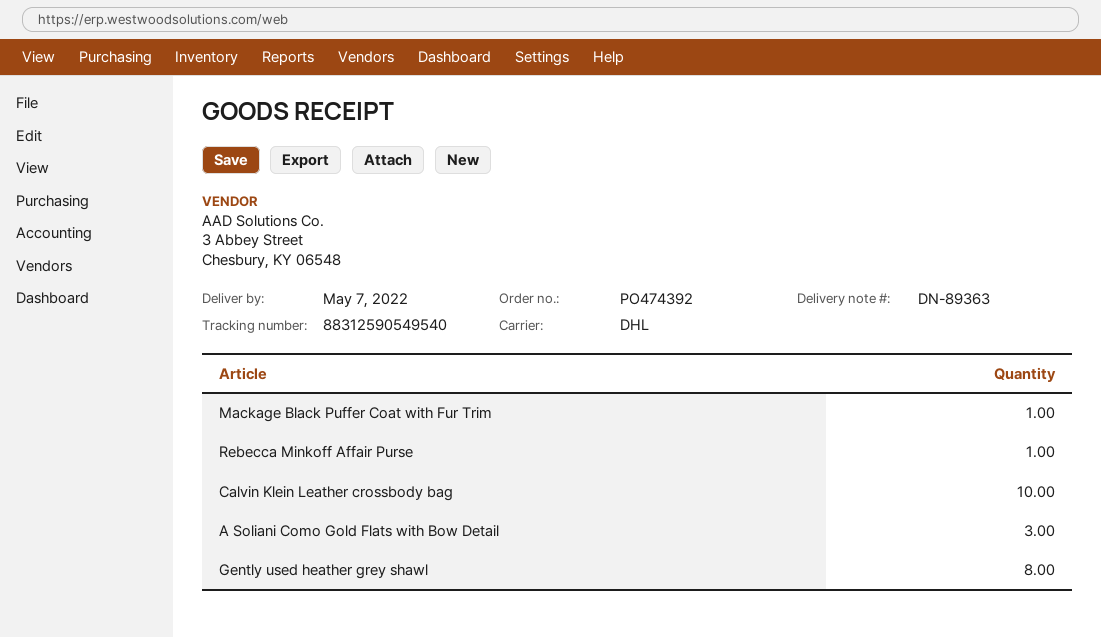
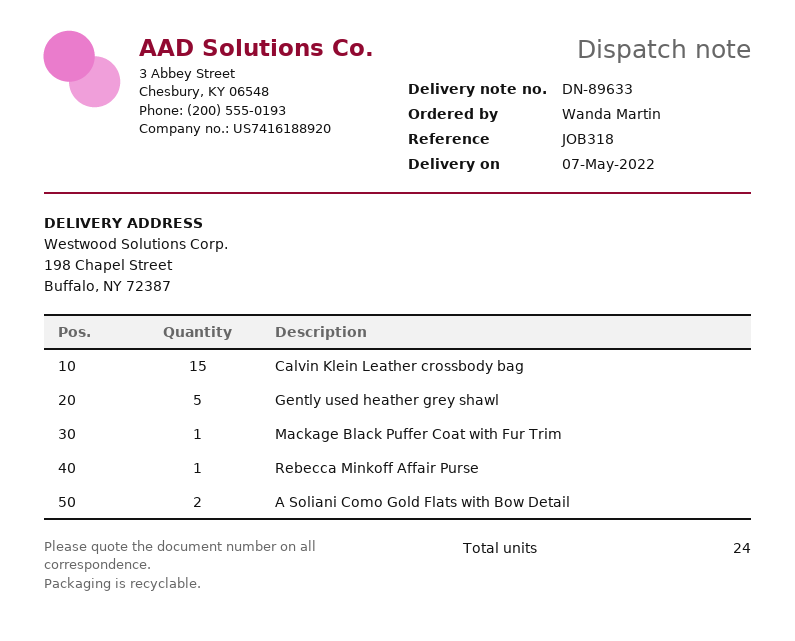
delivery note number: DN-89363 -> DN-89633
Calvin Klein Leather crossbody bag: 10 -> 15
A Soliani Como Gold Flats with Bow Detail: 3 -> 2
Gently used heather grey shawl: 8 -> 5

